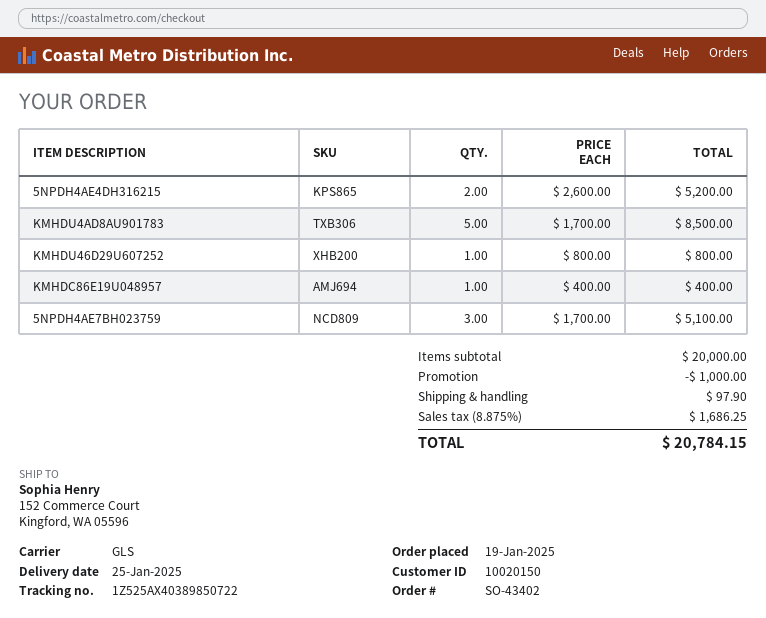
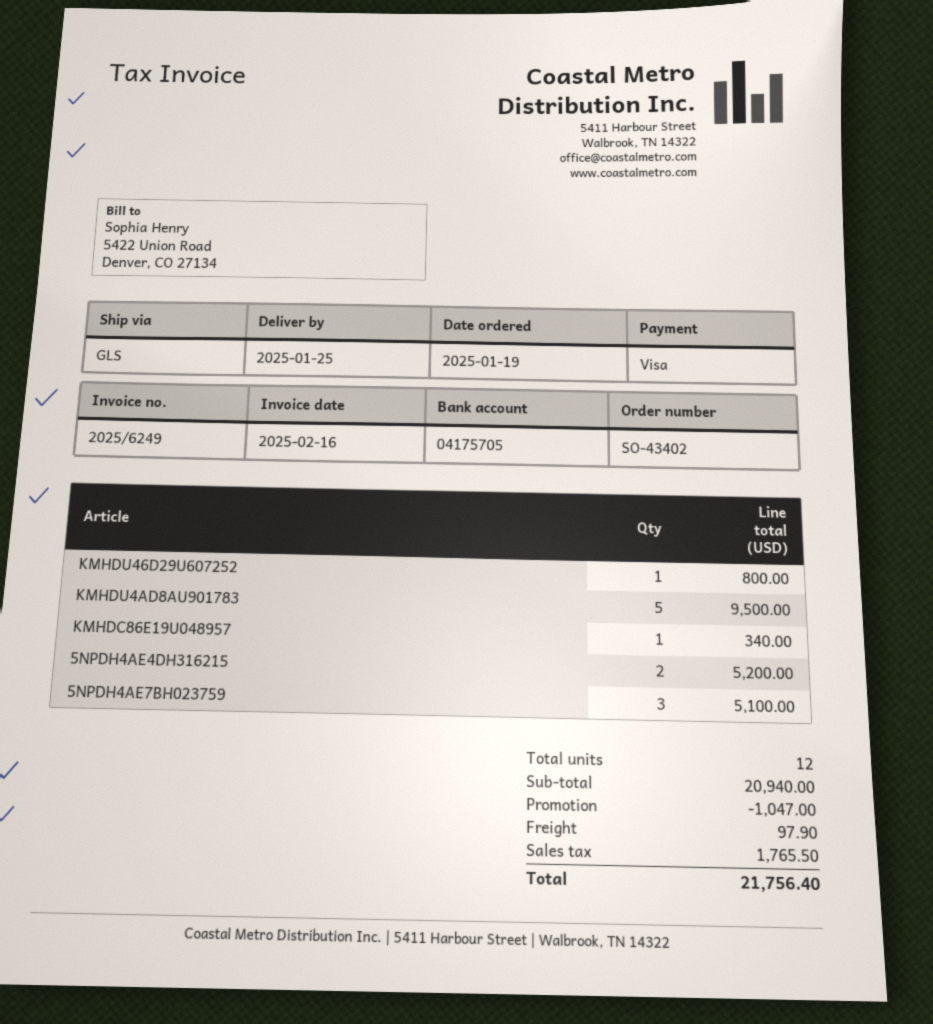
KMHDU4AD8AU901783: 5 for 8500.00 -> 5 for 9500.00
KMHDC86E19U048957: 1 for 400.00 -> 1 for 340.00
subtotal: 20000.00 -> 20940.00
discount: 1000.00 -> 1047.00
tax: 1686.25 -> 1765.50
total: 20784.15 -> 21756.40

